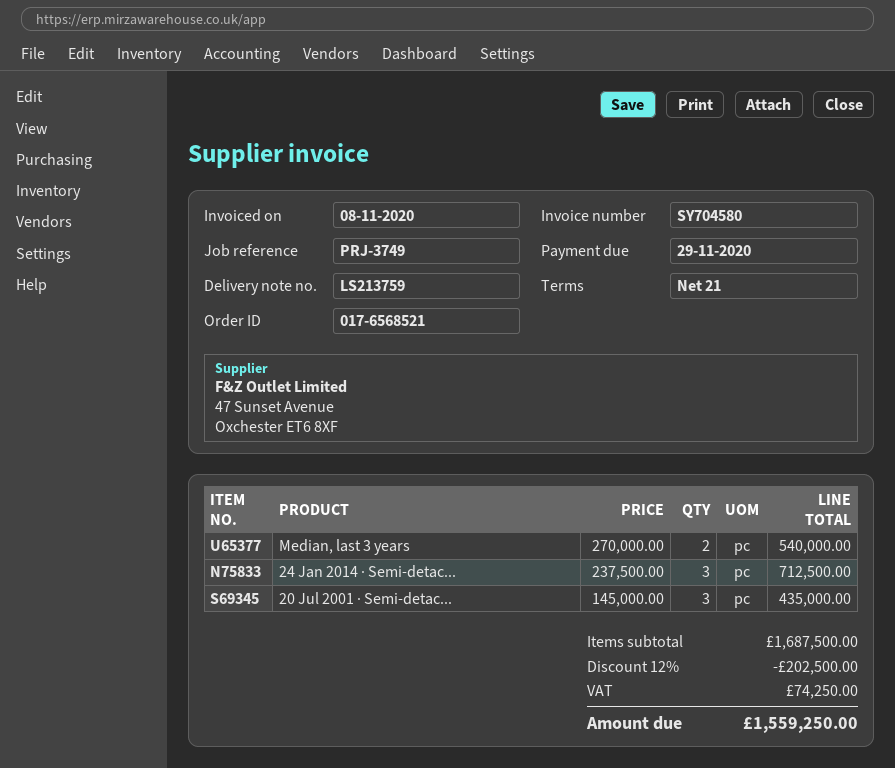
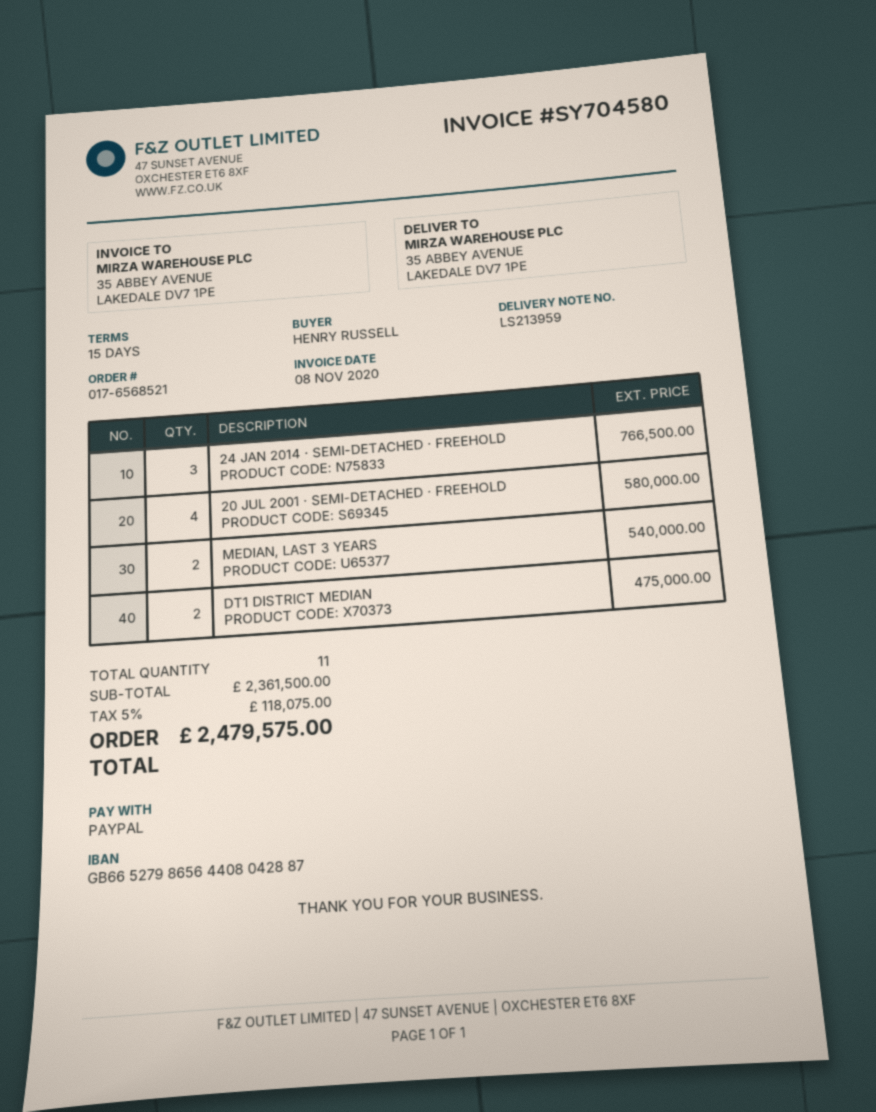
delivery note number: LS213759 -> LS213959
payment terms: 21 days -> 15 days
24 Jan 2014 · Semi-detac...: 3 for 712500.00 -> 3 for 766500.00
20 Jul 2001 · Semi-detac...: 3 for 435000.00 -> 4 for 580000.00
DT1 DISTRICT MEDIAN: none -> 2 for 475000.00
subtotal: 1687500.00 -> 2361500.00
discount: 12% = 202500.00 -> none
tax: 74250.00 -> 118075.00
total: 1559250.00 -> 2479575.00

